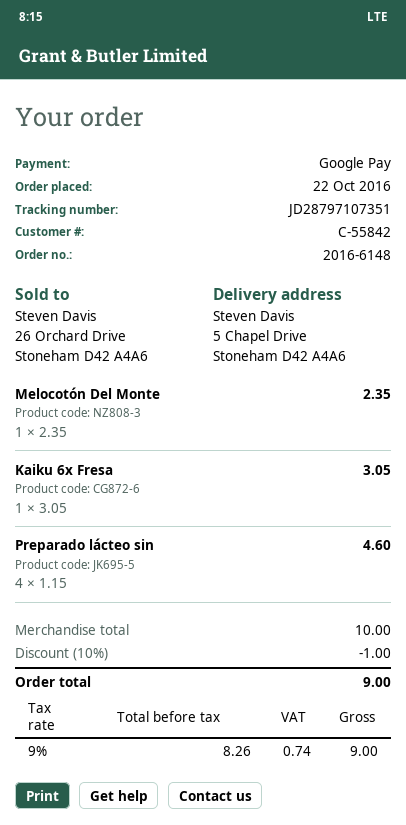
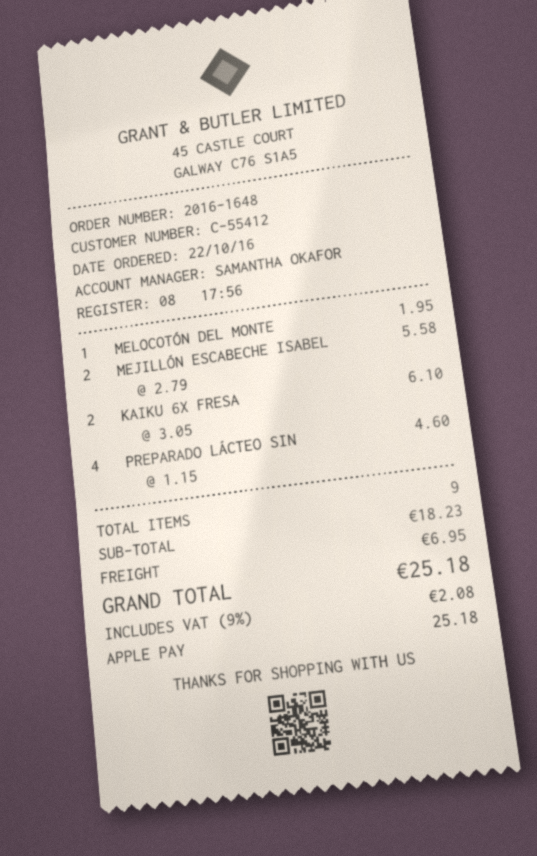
order number: 2016-6148 -> 2016-1648
customer number: C-55842 -> C-55412
payment method: Google Pay -> Apple Pay
Melocotón Del Monte: 1 x 2.35 = 2.35 -> 1 x 1.95 = 1.95
Kaiku 6x Fresa: 1 x 3.05 = 3.05 -> 2 x 3.05 = 6.10
MEJILLÓN ESCABECHE ISABEL: none -> 2 x 2.79 = 5.58
subtotal: 10.00 -> 18.23
discount: 10% = 1.00 -> none
shipping: none -> 6.95
tax: 9% = 0.74 -> 9% = 2.08
total: 9.00 -> 25.18

